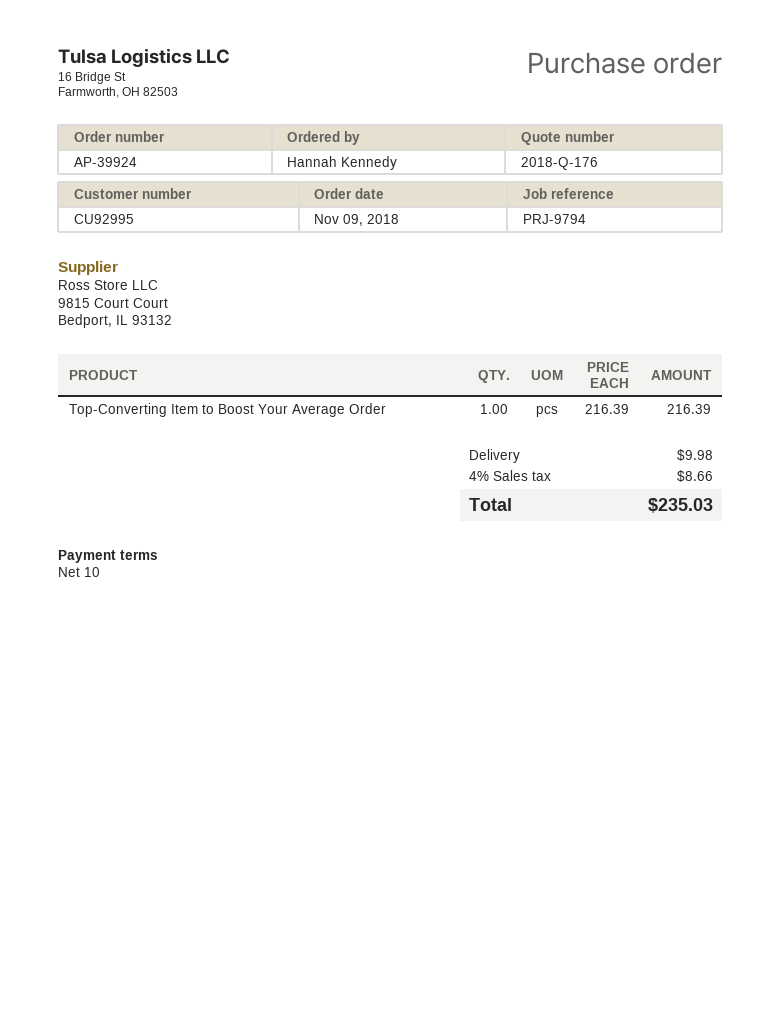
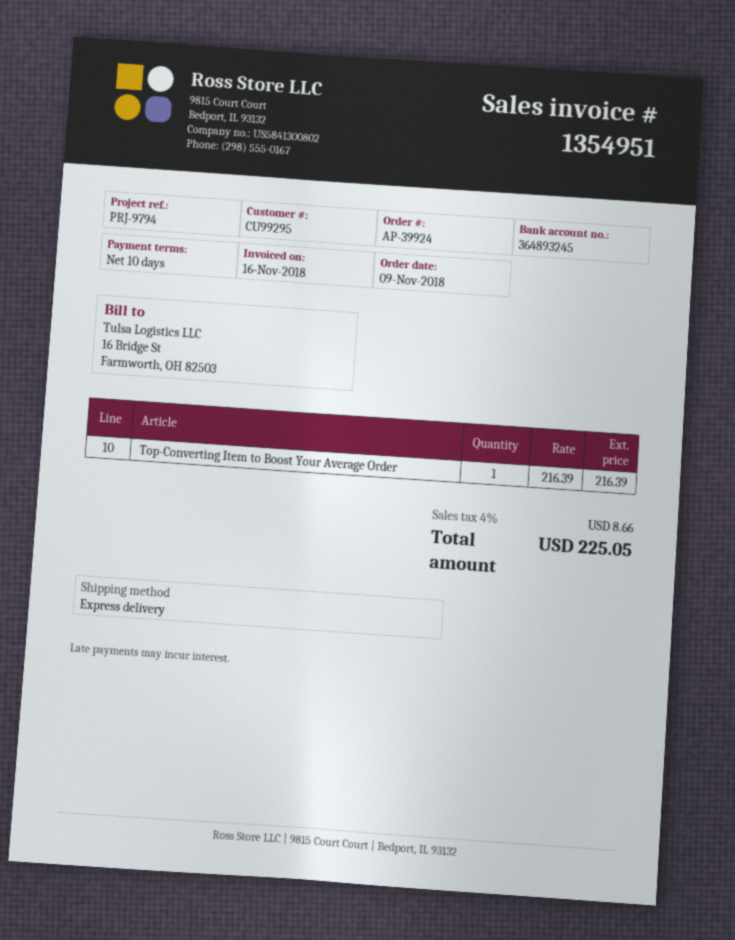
customer number: CU92995 -> CU99295
shipping: 9.98 -> none
total: 235.03 -> 225.05

